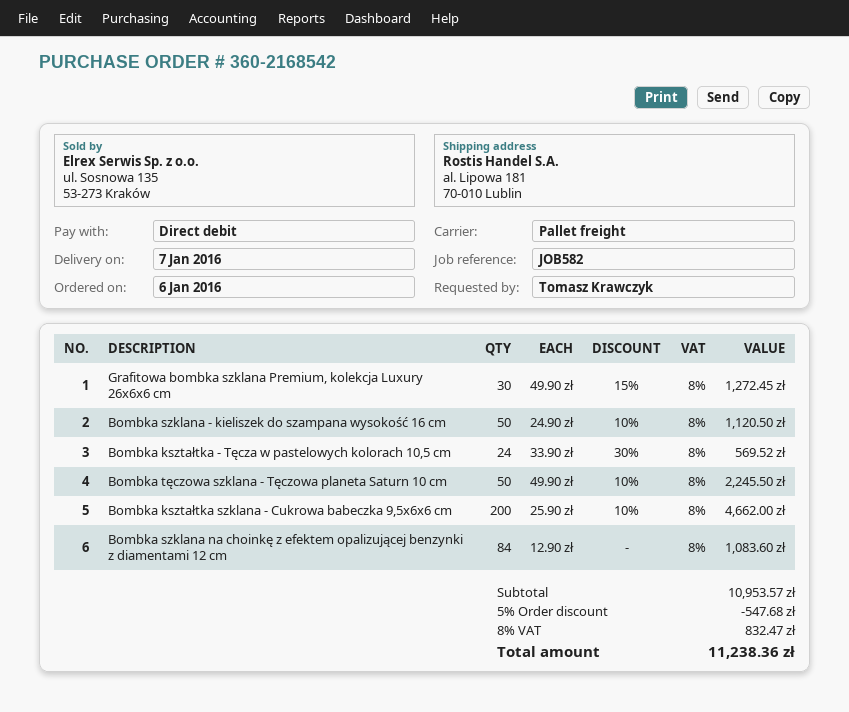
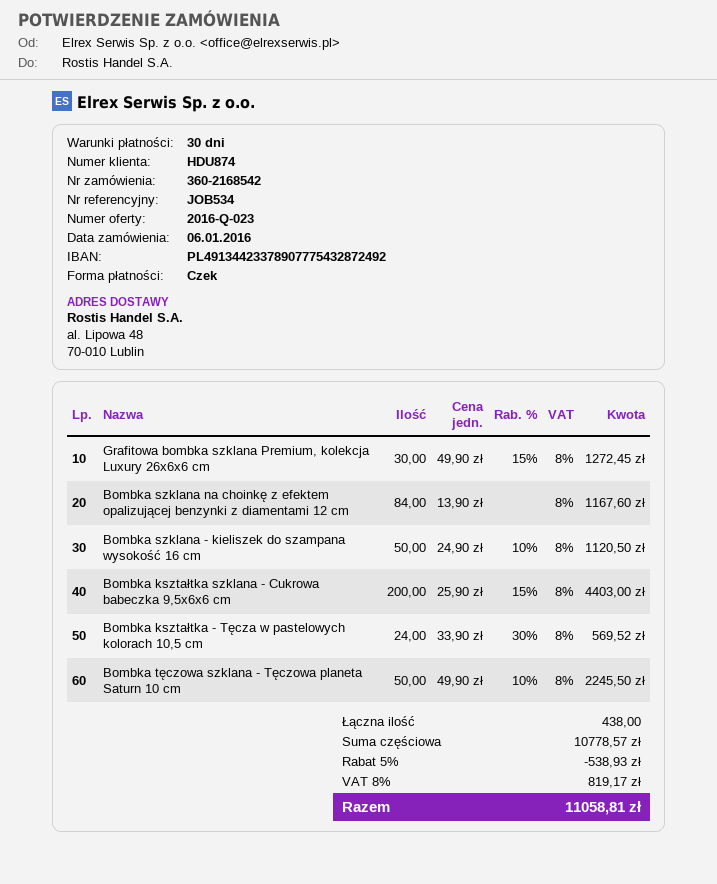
reference: JOB582 -> JOB534
payment method: direct debit -> cheque
ship to: al. Lipowa 181, 70-010 Lublin -> al. Lipowa 48, 70-010 Lublin
Bombka kształtka szklana - Cukrowa babeczka 9,5x6x6 cm: 200 x 25.90 - 10% = 4662.00 -> 200 x 25.90 - 15% = 4403.00
Bombka szklana na choinkę z efektem opalizującej benzynki z diamentami 12 cm: 84 x 12.90 = 1083.60 -> 84 x 13.90 = 1167.60
subtotal: 10953.57 -> 10778.57
discount: 5% = 547.68 -> 5% = 538.93
tax: 8% = 832.47 -> 8% = 819.17
total: 11238.36 -> 11058.81

